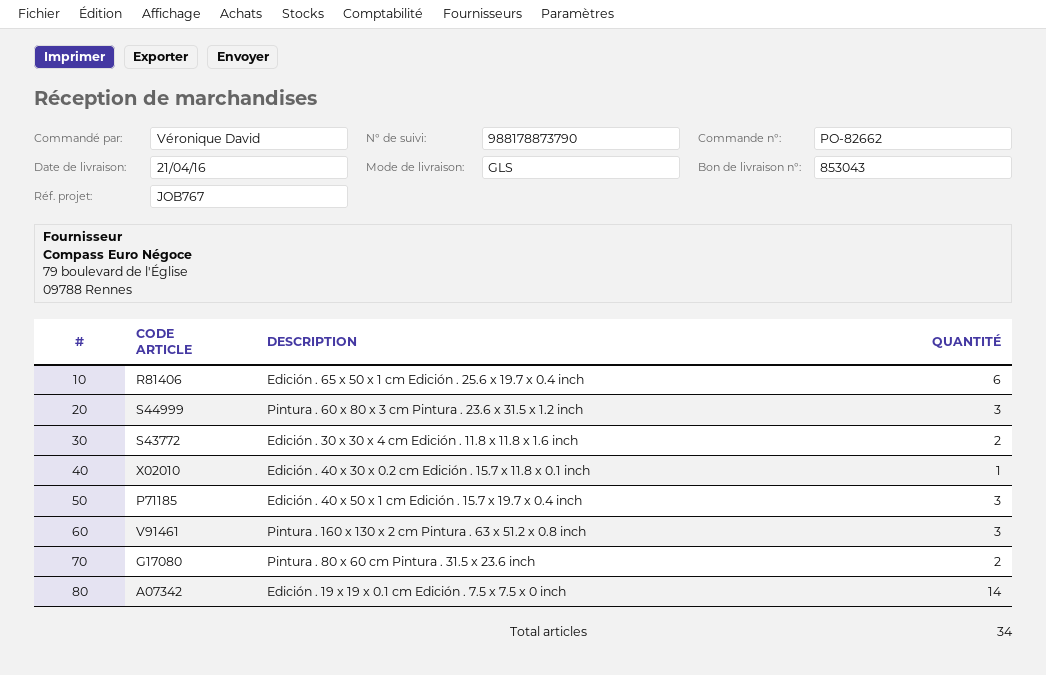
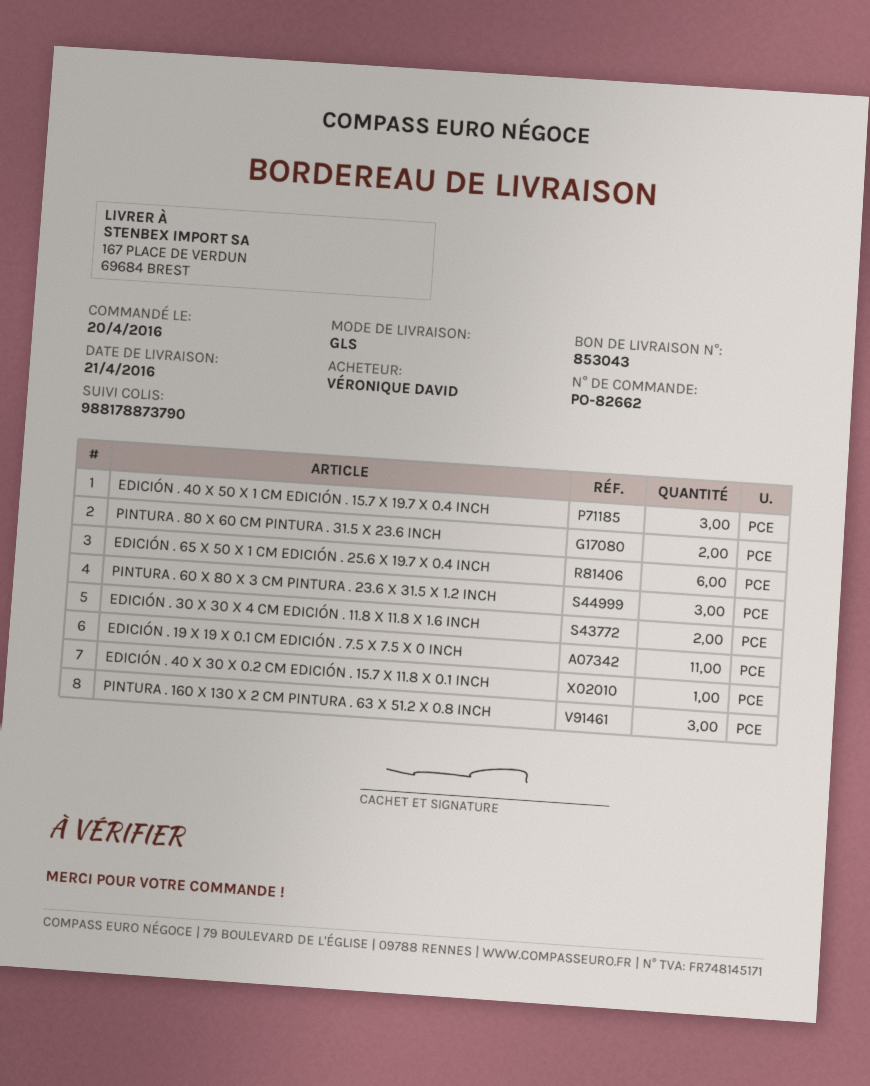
Edición . 19 x 19 x 0.1 cm Edición . 7.5 x 7.5 x 0 inch: 14 -> 11

